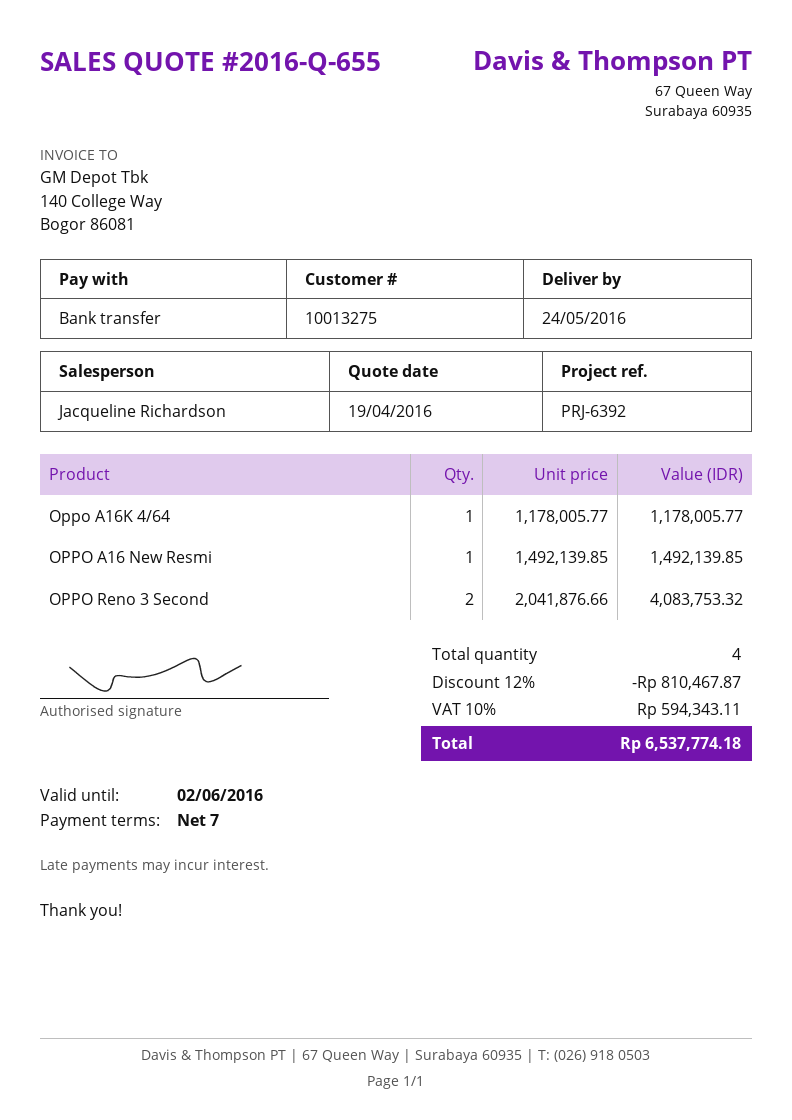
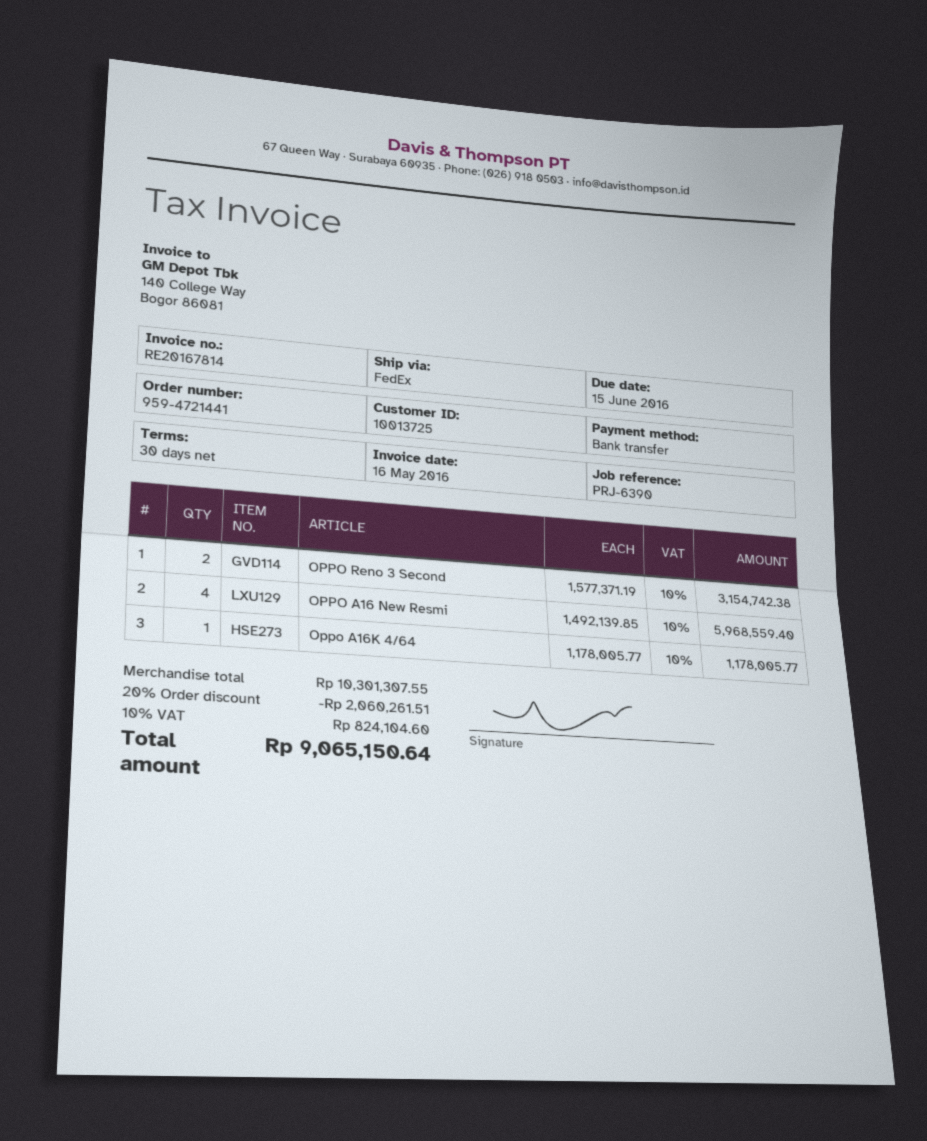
payment terms: 7 days -> 30 days
customer number: 10013275 -> 10013725
reference: PRJ-6392 -> PRJ-6390
OPPO A16 New Resmi: 1 x 1492139.85 = 1492139.85 -> 4 x 1492139.85 = 5968559.40
OPPO Reno 3 Second: 2 x 2041876.66 = 4083753.32 -> 2 x 1577371.19 = 3154742.38
discount: 12% = 810467.87 -> 20% = 2060261.51
tax: 10% = 594343.11 -> 10% = 824104.60
total: 6537774.18 -> 9065150.64

